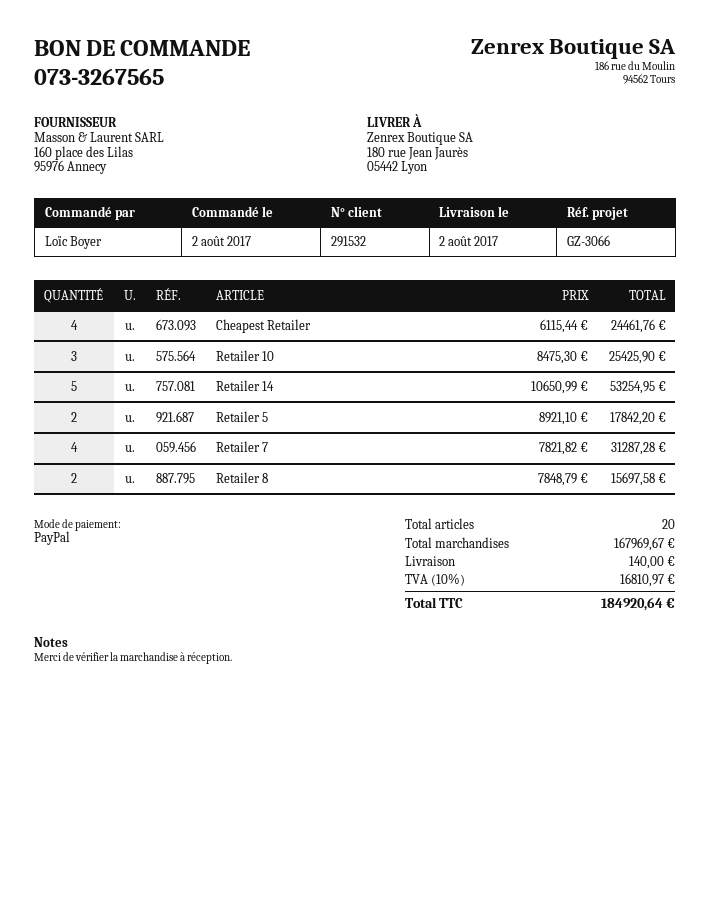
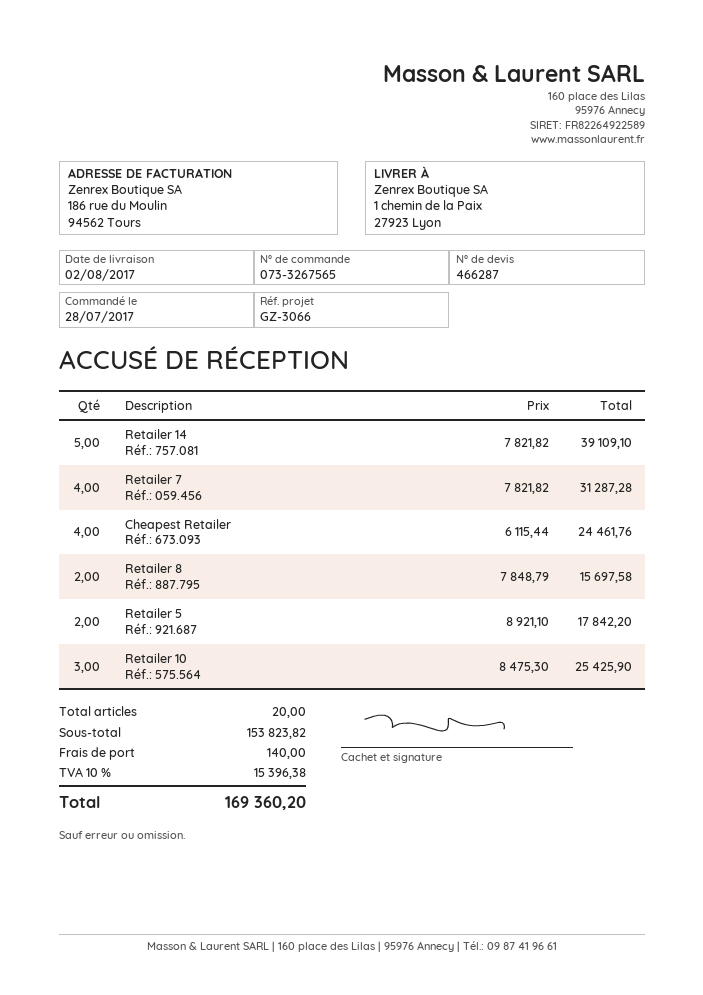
order date: 2017-08-02 -> 2017-07-28
ship to: 180 rue Jean Jaurès, 05442 Lyon -> 1 chemin de la Paix, 27923 Lyon
Retailer 14: 5 x 10650.99 = 53254.95 -> 5 x 7821.82 = 39109.10
subtotal: 167969.67 -> 153823.82
tax: 10% = 16810.97 -> 10% = 15396.38
total: 184920.64 -> 169360.20

